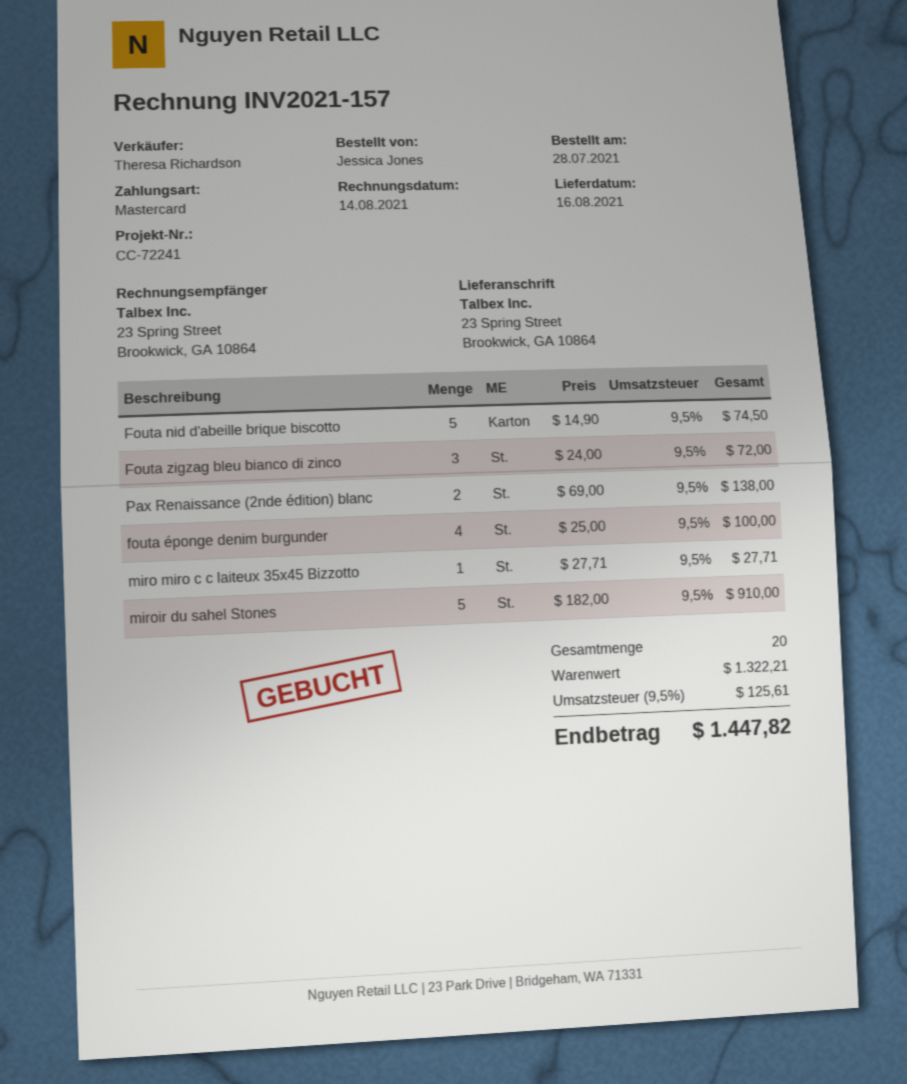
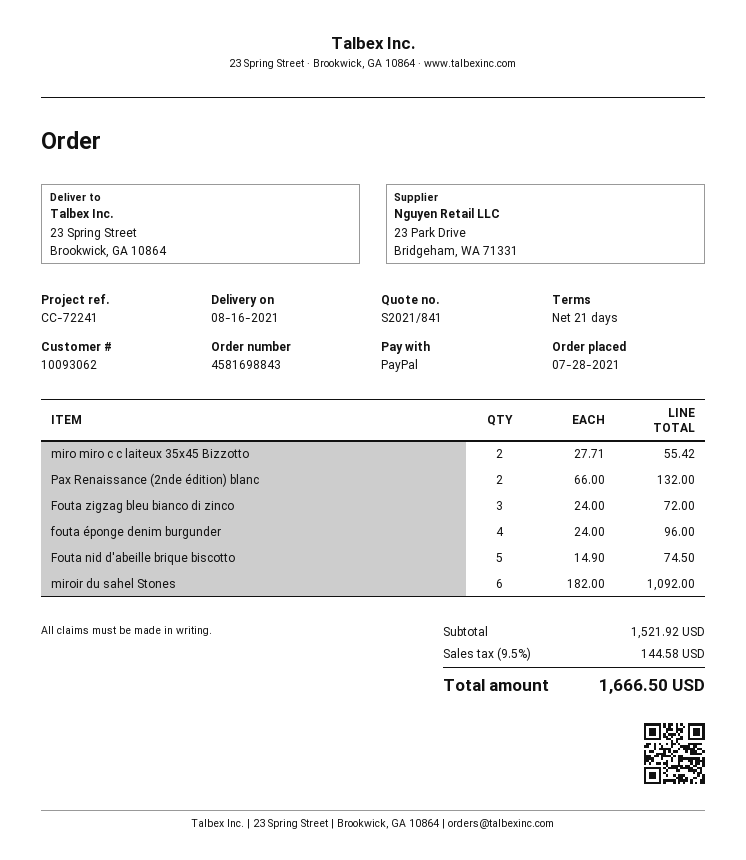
payment method: Mastercard -> PayPal
Pax Renaissance (2nde édition) blanc: 2 x 69.00 = 138.00 -> 2 x 66.00 = 132.00
fouta éponge denim burgunder: 4 x 25.00 = 100.00 -> 4 x 24.00 = 96.00
miro miro c c laiteux 35x45 Bizzotto: 1 x 27.71 = 27.71 -> 2 x 27.71 = 55.42
miroir du sahel Stones: 5 x 182.00 = 910.00 -> 6 x 182.00 = 1092.00
subtotal: 1322.21 -> 1521.92
tax: 9.5% = 125.61 -> 9.5% = 144.58
total: 1447.82 -> 1666.50

